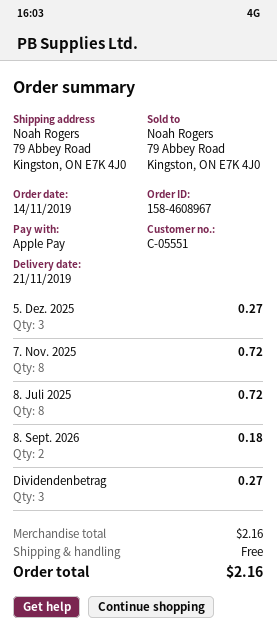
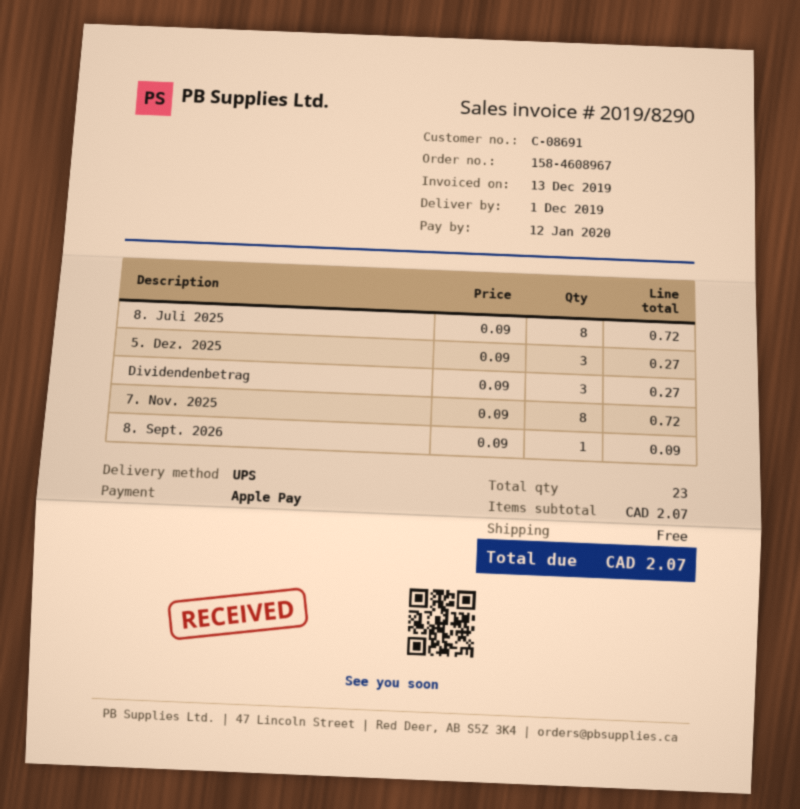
delivery date: 2019-11-21 -> 2019-12-01
customer number: C-05551 -> C-08691
8. Sept. 2026: 2 for 0.18 -> 1 for 0.09
subtotal: 2.16 -> 2.07
total: 2.16 -> 2.07

